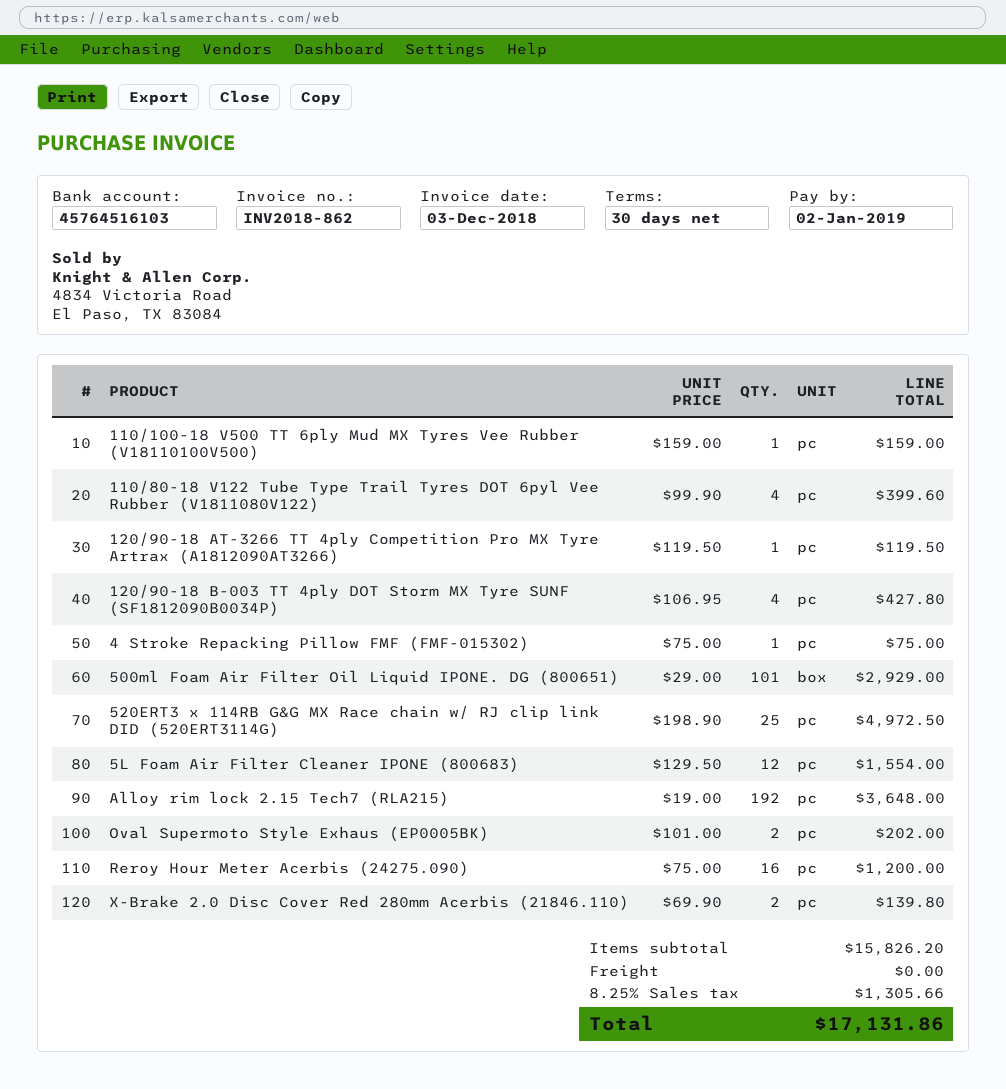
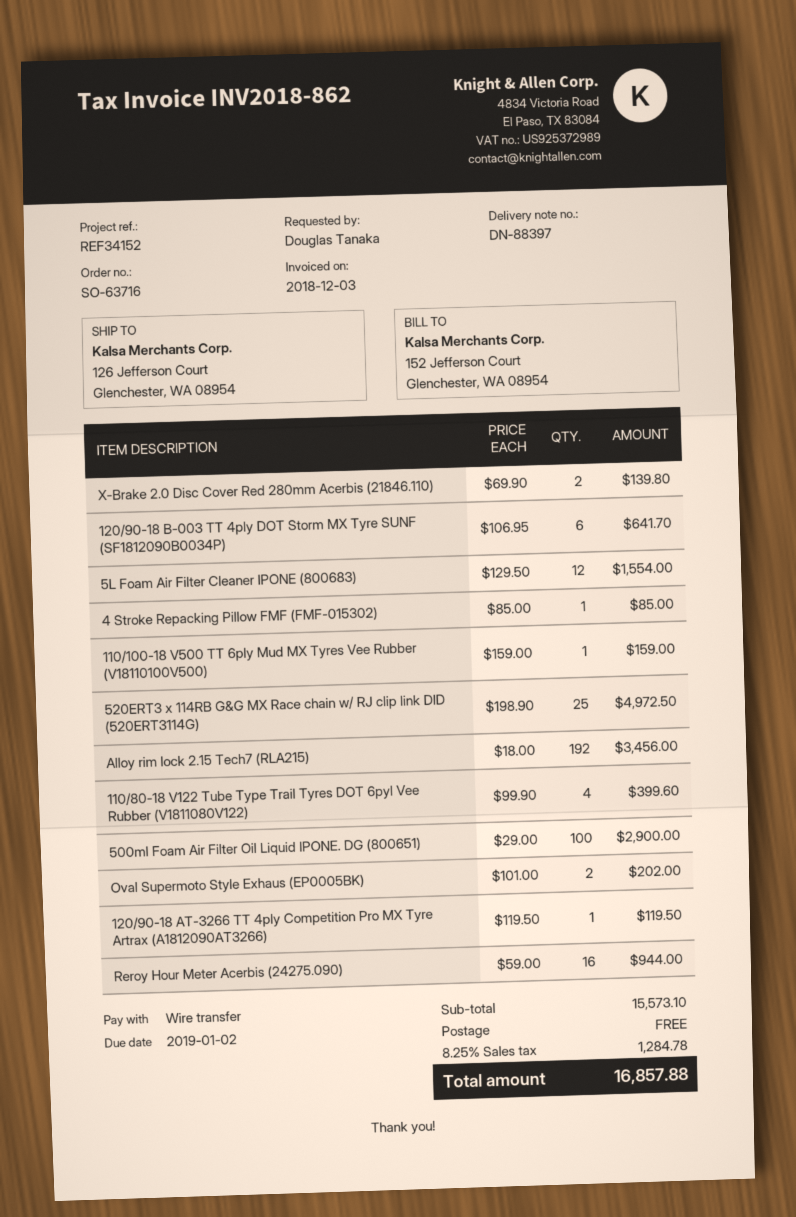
120/90-18 B-003 TT 4ply DOT Storm MX Tyre SUNF (SF1812090B0034P): 4 x 106.95 = 427.80 -> 6 x 106.95 = 641.70
4 Stroke Repacking Pillow FMF (FMF-015302): 1 x 75.00 = 75.00 -> 1 x 85.00 = 85.00
500ml Foam Air Filter Oil Liquid IPONE. DG (800651): 101 x 29.00 = 2929.00 -> 100 x 29.00 = 2900.00
Alloy rim lock 2.15 Tech7 (RLA215): 192 x 19.00 = 3648.00 -> 192 x 18.00 = 3456.00
Reroy Hour Meter Acerbis (24275.090): 16 x 75.00 = 1200.00 -> 16 x 59.00 = 944.00
subtotal: 15826.20 -> 15573.10
tax: 8.25% = 1305.66 -> 8.25% = 1284.78
total: 17131.86 -> 16857.88

